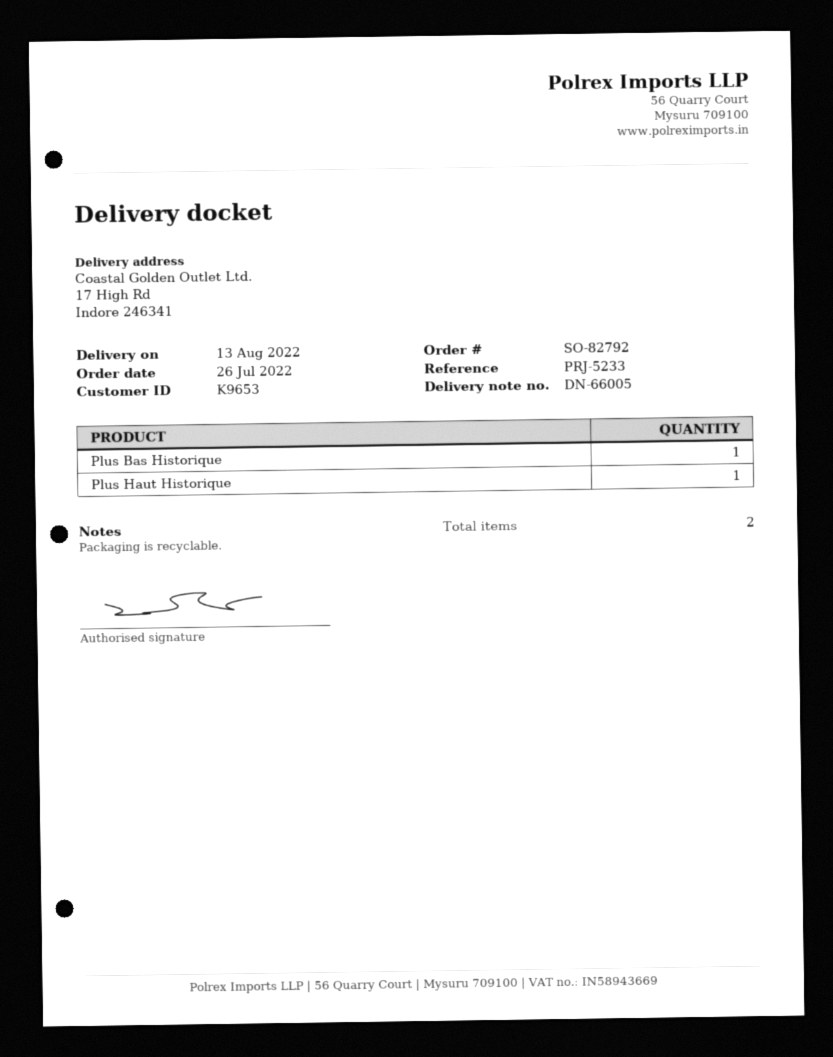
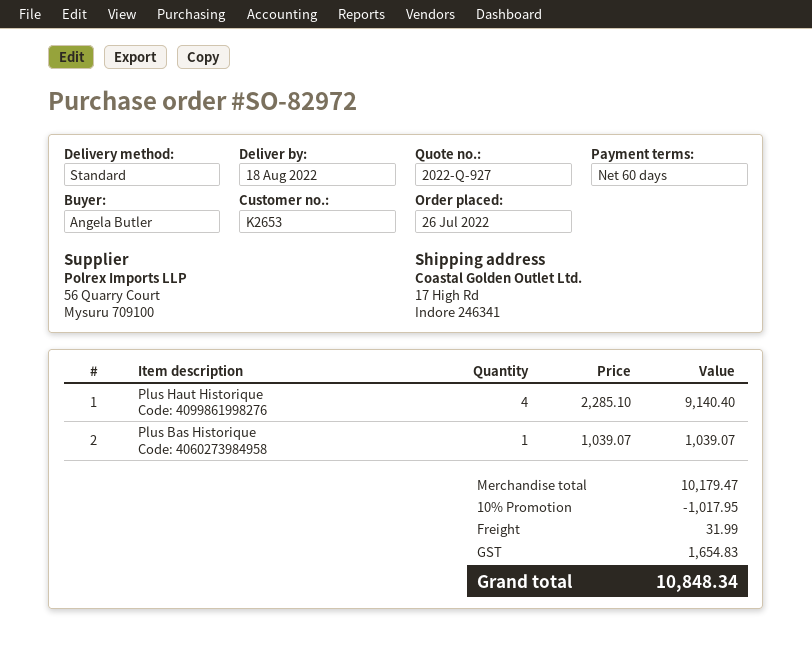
order number: SO-82792 -> SO-82972
delivery date: 2022-08-13 -> 2022-08-18
customer number: K9653 -> K2653
Plus Haut Historique: 1 -> 4

